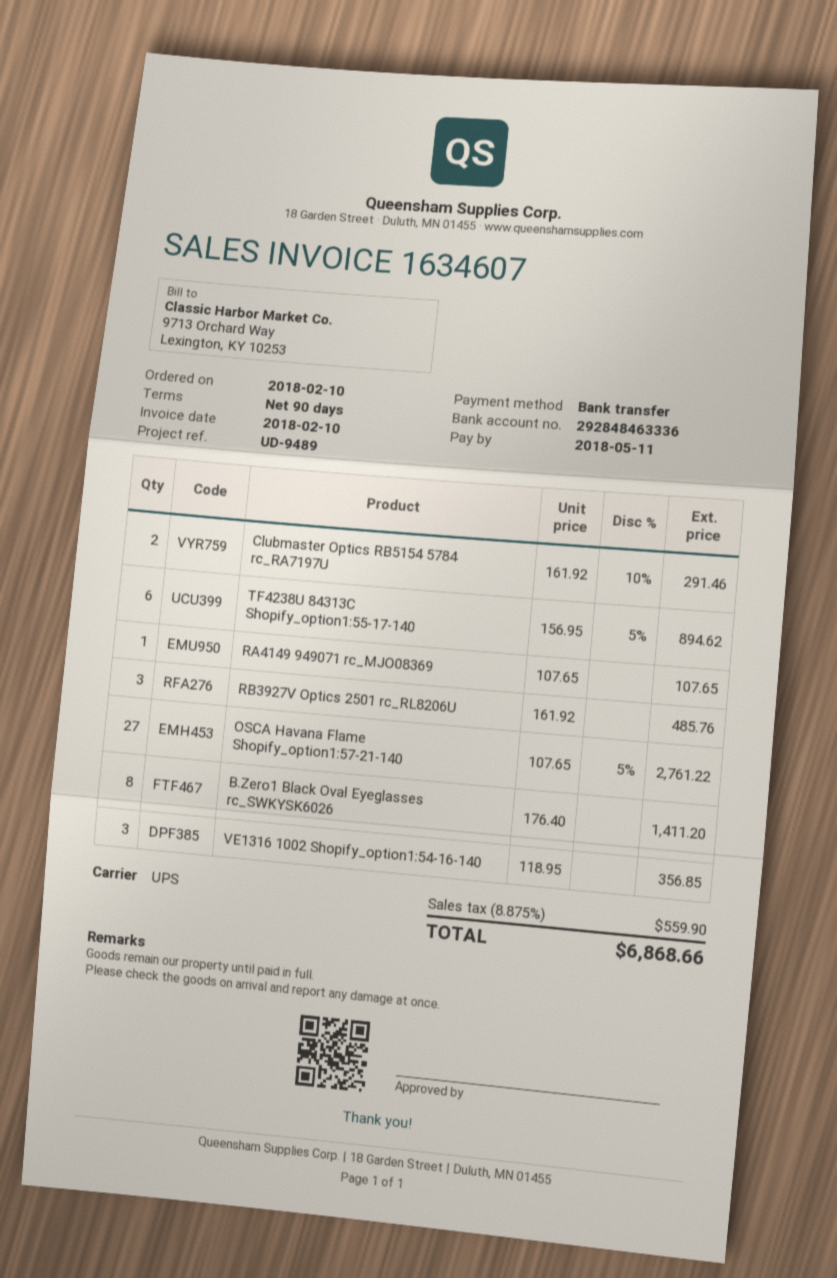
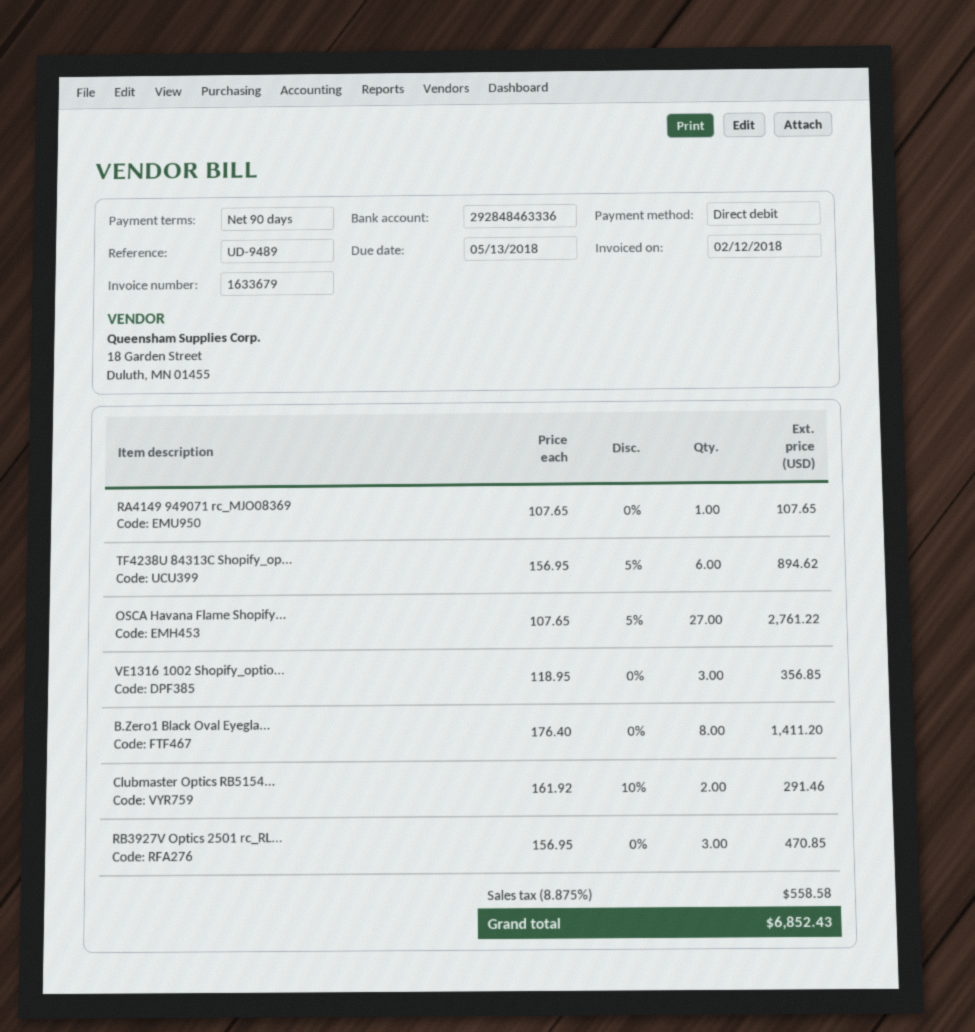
invoice number: 1634607 -> 1633679
invoice date: 2018-02-10 -> 2018-02-12
due date: 2018-05-11 -> 2018-05-13
payment method: bank transfer -> direct debit
RB3927V Optics 2501 rc_RL8206U: 3 x 161.92 = 485.76 -> 3 x 156.95 = 470.85
tax: 8.875% = 559.90 -> 8.875% = 558.58
total: 6868.66 -> 6852.43

